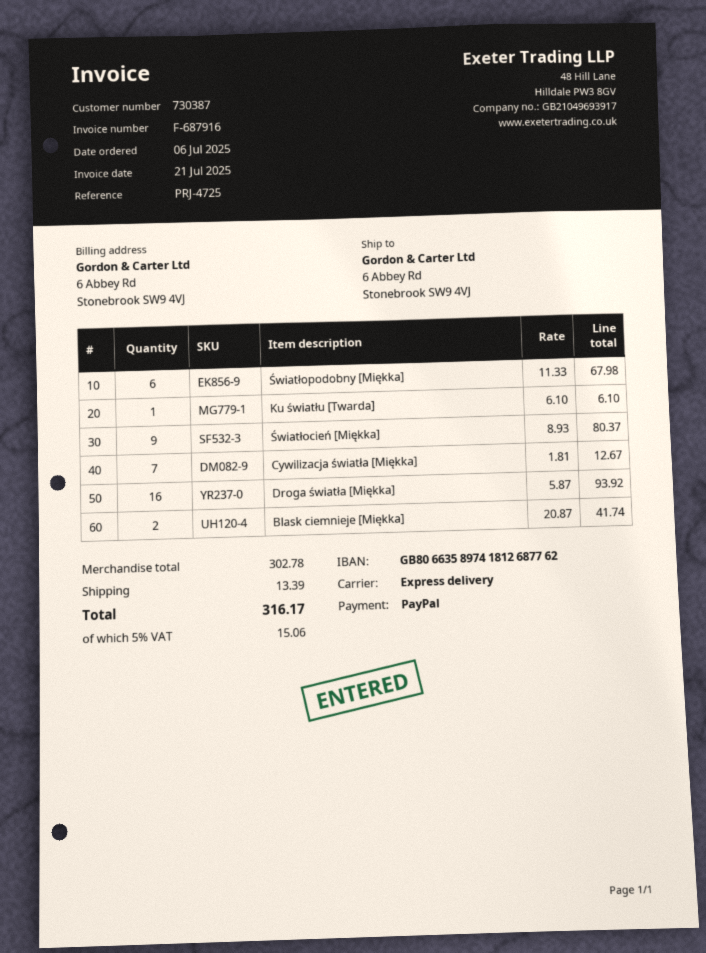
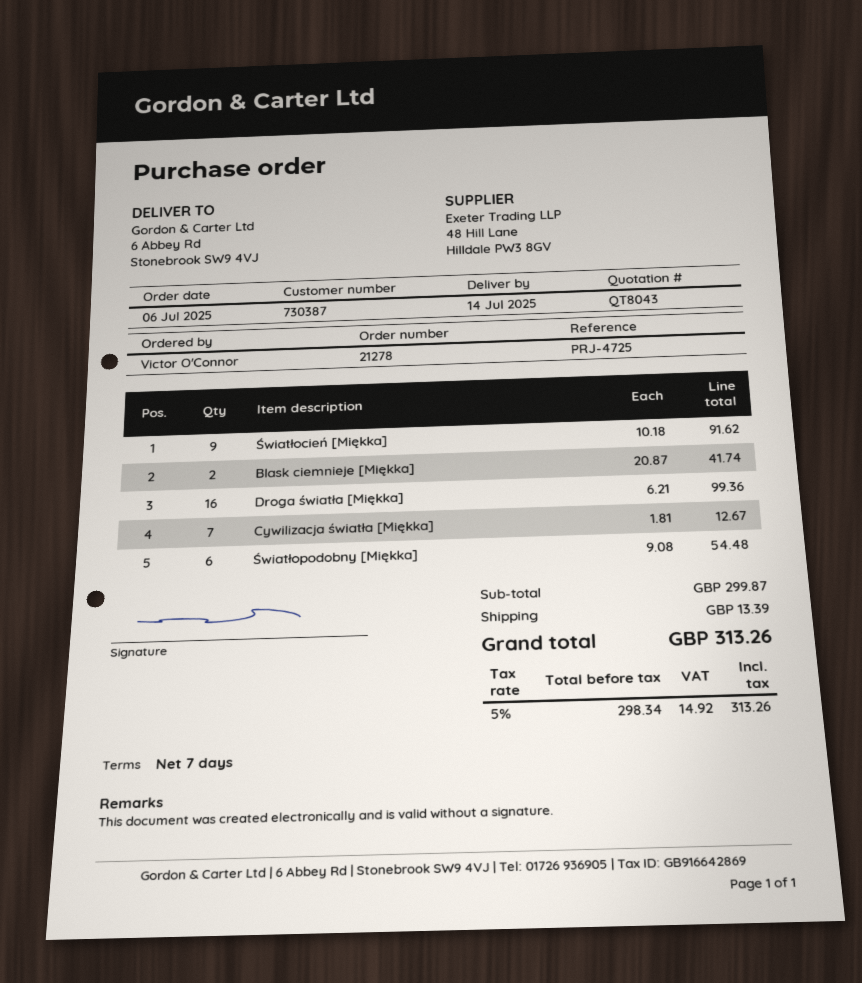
Światłopodobny [Miękka]: 6 x 11.33 = 67.98 -> 6 x 9.08 = 54.48
Ku światłu [Twarda]: 1 x 6.10 = 6.10 -> none
Światłocień [Miękka]: 9 x 8.93 = 80.37 -> 9 x 10.18 = 91.62
Droga światła [Miękka]: 16 x 5.87 = 93.92 -> 16 x 6.21 = 99.36
subtotal: 302.78 -> 299.87
tax: 5% = 15.06 -> 5% = 14.92
total: 316.17 -> 313.26

